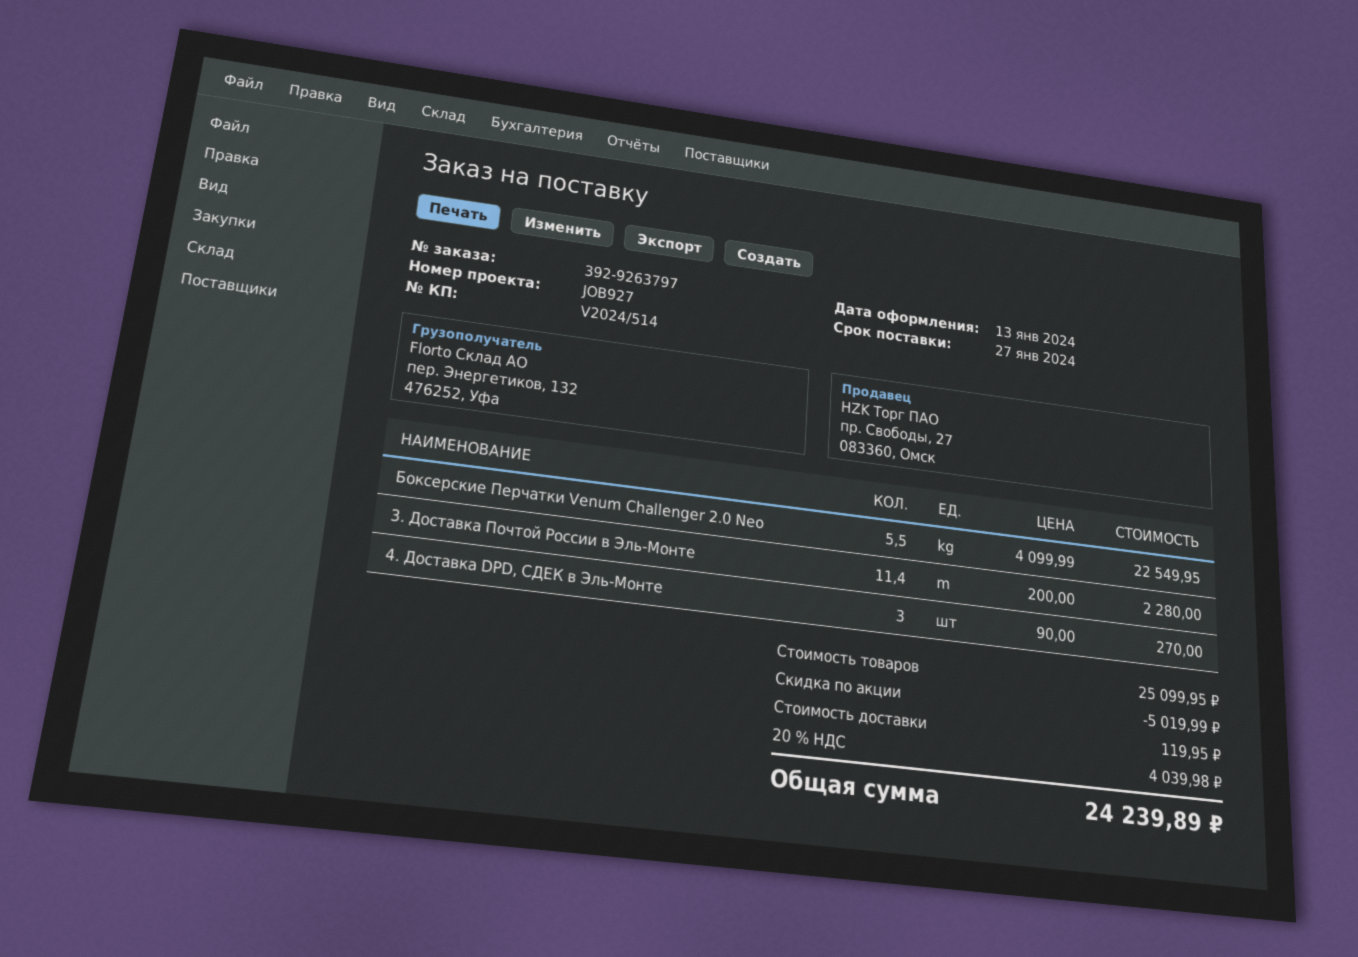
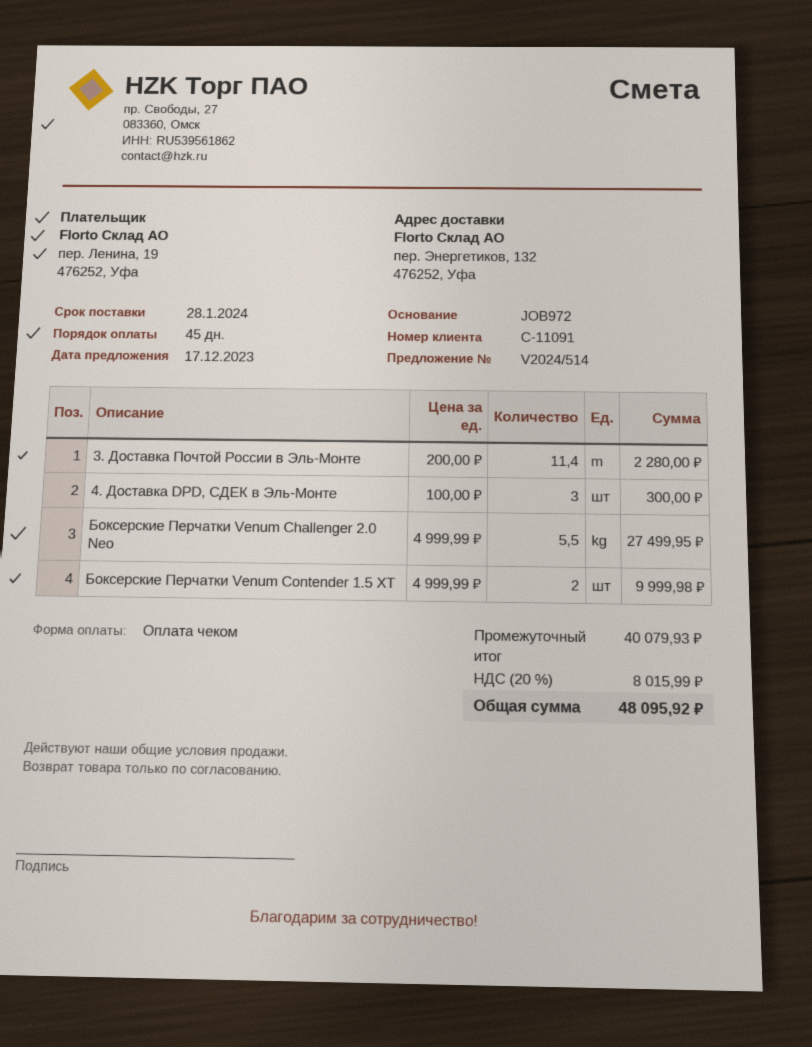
delivery date: 2024-01-27 -> 2024-01-28
reference: JOB927 -> JOB972
Боксерские Перчатки Venum Challenger 2.0 Neo: 5.5 x 4099.99 = 22549.95 -> 5.5 x 4999.99 = 27499.95
4. Доставка DPD, СДЕК в Эль-Монте: 3 x 90.00 = 270.00 -> 3 x 100.00 = 300.00
Боксерские Перчатки Venum Contender 1.5 XT: none -> 2 x 4999.99 = 9999.98
subtotal: 25099.95 -> 40079.93
discount: 5019.99 -> none
shipping: 119.95 -> none
tax: 20% = 4039.98 -> 20% = 8015.99
total: 24239.89 -> 48095.92

